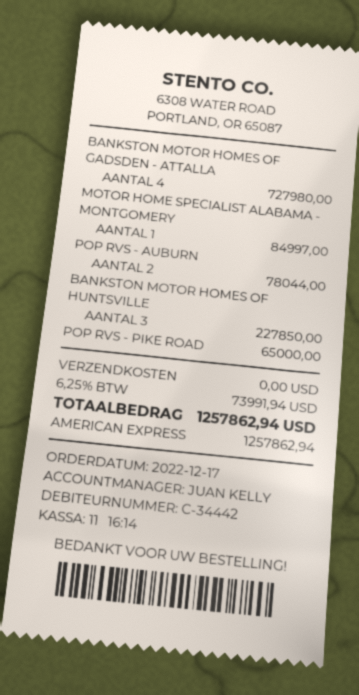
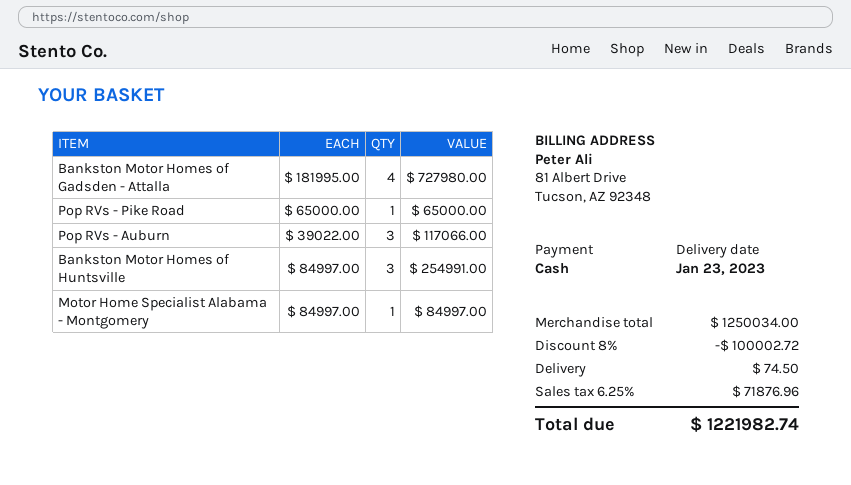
payment method: American Express -> cash
POP RVS - AUBURN: 2 for 78044.00 -> 3 for 117066.00
BANKSTON MOTOR HOMES OF HUNTSVILLE: 3 for 227850.00 -> 3 for 254991.00
discount: none -> 8% = 100002.72
shipping: 0.00 -> 74.50
tax: 6.25% = 73991.94 -> 6.25% = 71876.96
total: 1257862.94 -> 1221982.74

